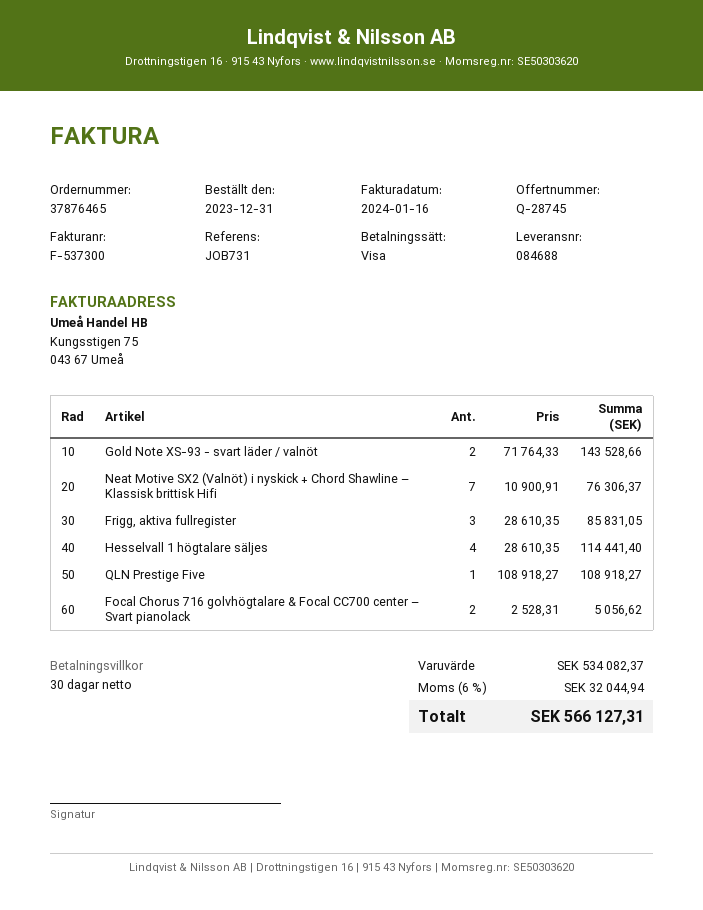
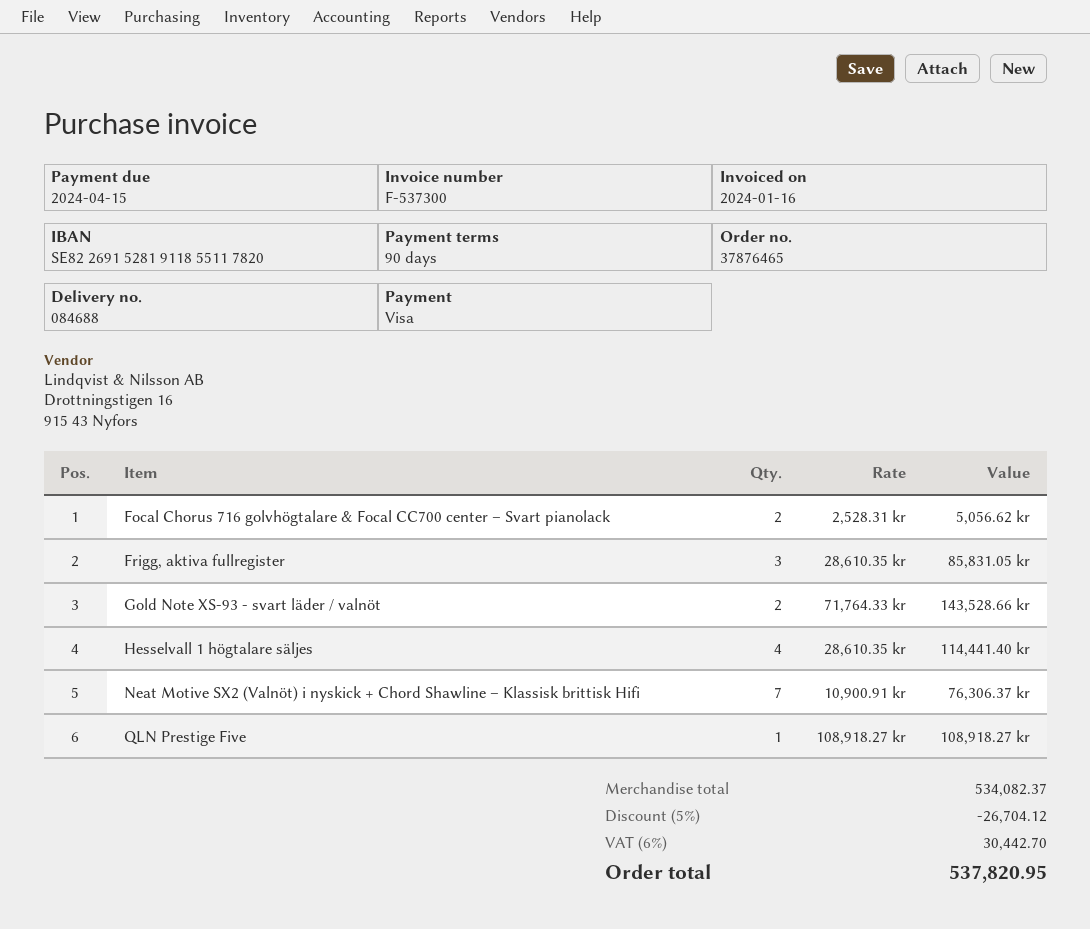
payment terms: 30 days -> 90 days
discount: none -> 5% = 26704.12
tax: 6% = 32044.94 -> 6% = 30442.70
total: 566127.31 -> 537820.95

